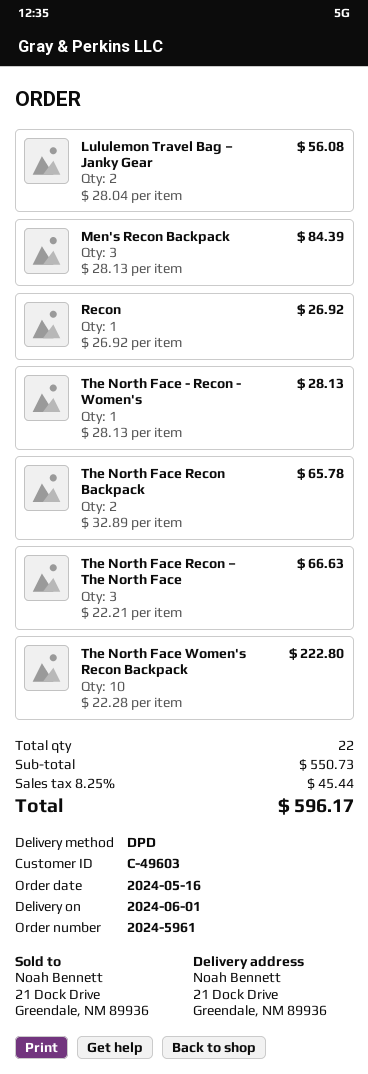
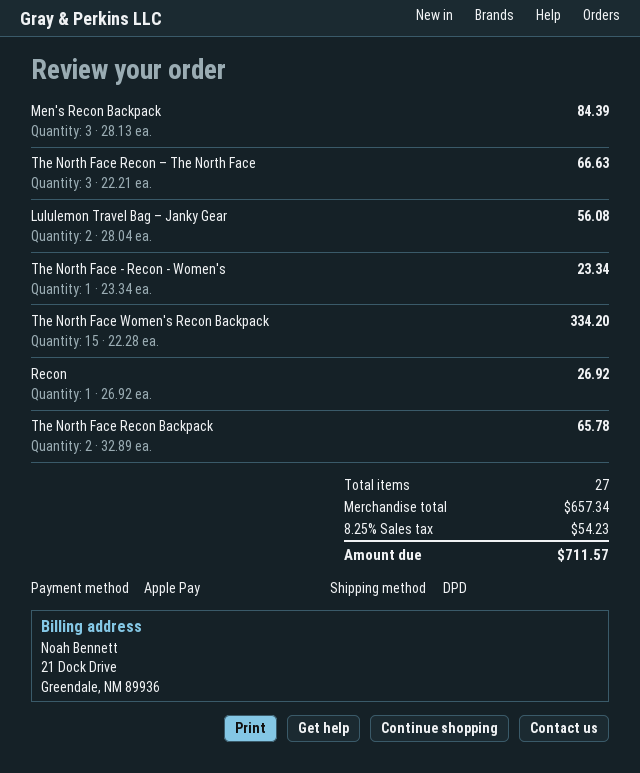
The North Face - Recon - Women's: 1 x 28.13 = 28.13 -> 1 x 23.34 = 23.34
The North Face Women's Recon Backpack: 10 x 22.28 = 222.80 -> 15 x 22.28 = 334.20
total quantity: 22 -> 27
subtotal: 550.73 -> 657.34
tax: 8.25% = 45.44 -> 8.25% = 54.23
total: 596.17 -> 711.57

